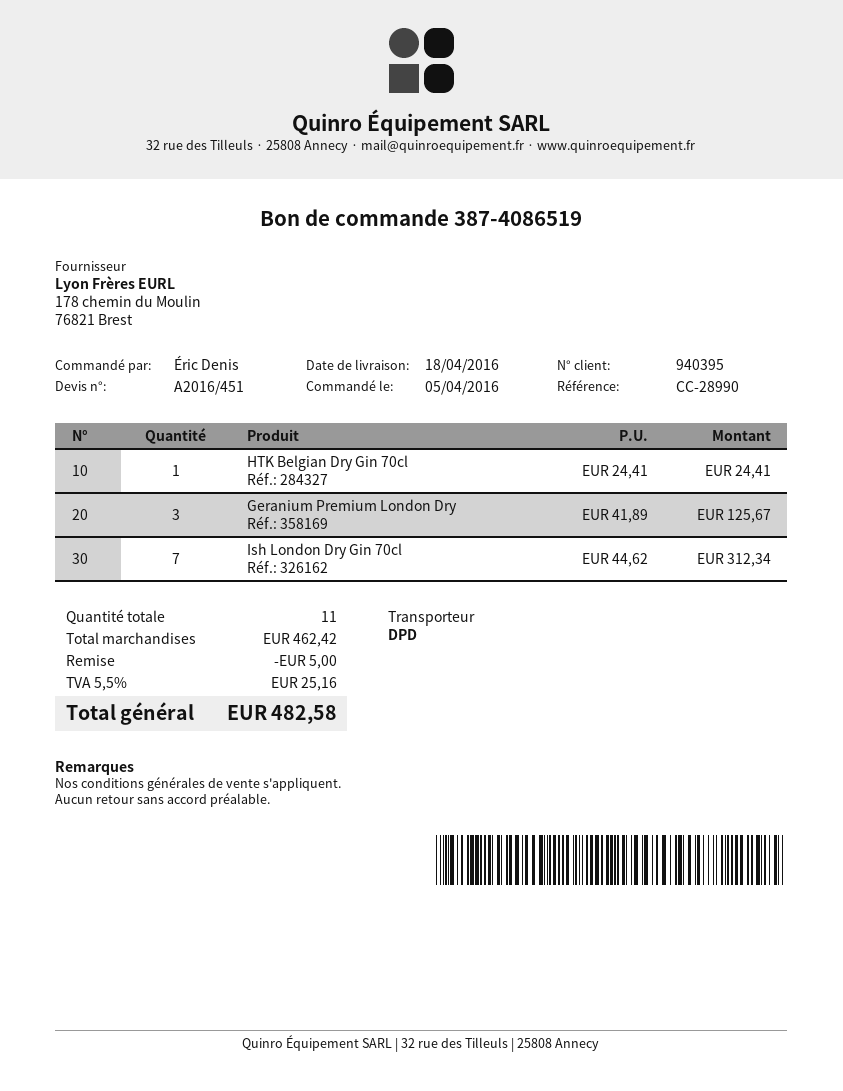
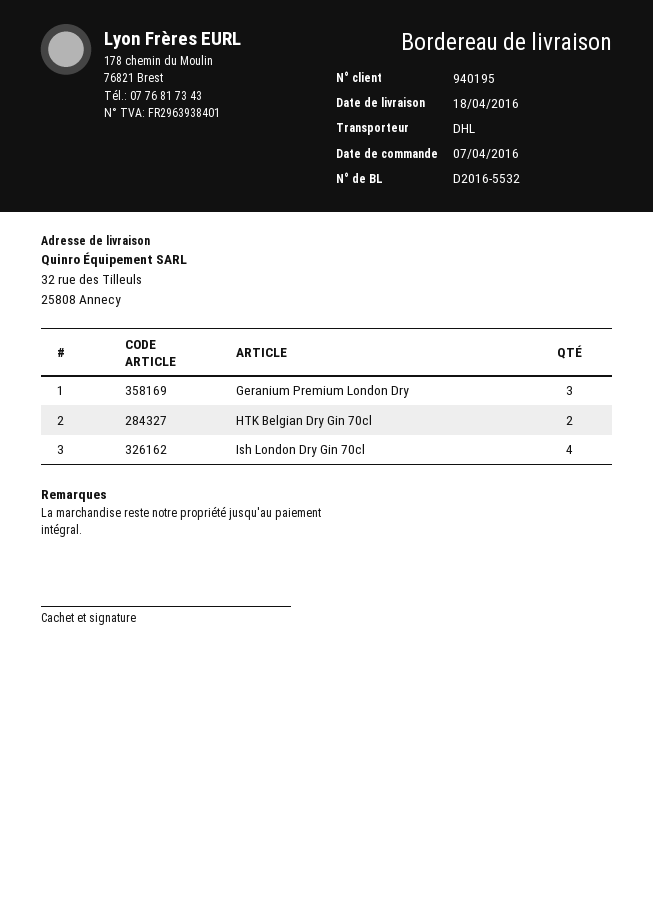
order date: 2016-04-05 -> 2016-04-07
customer number: 940395 -> 940195
shipping method: DPD -> DHL
HTK Belgian Dry Gin 70cl: 1 -> 2
Ish London Dry Gin 70cl: 7 -> 4

